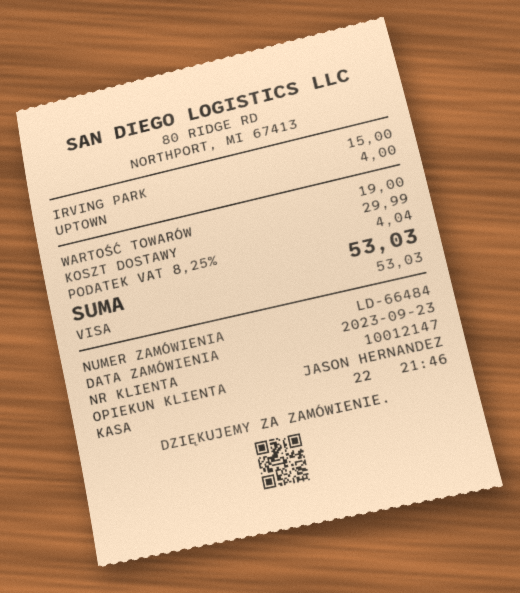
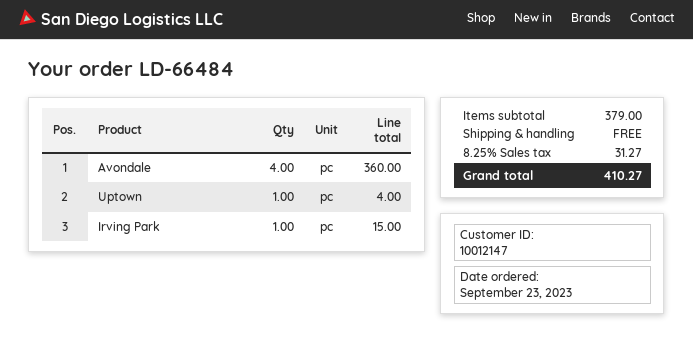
Avondale: none -> 4 for 360.00
subtotal: 19.00 -> 379.00
shipping: 29.99 -> 0.00
tax: 8.25% = 4.04 -> 8.25% = 31.27
total: 53.03 -> 410.27

